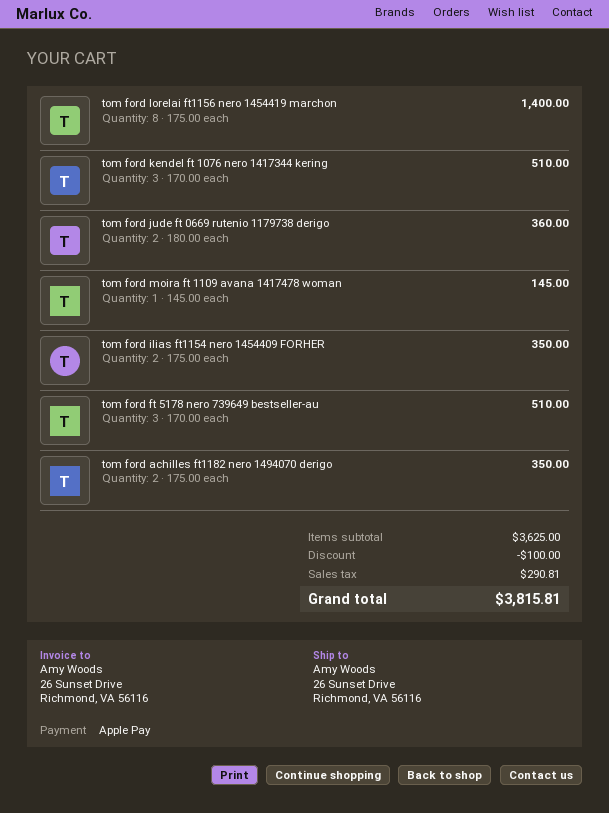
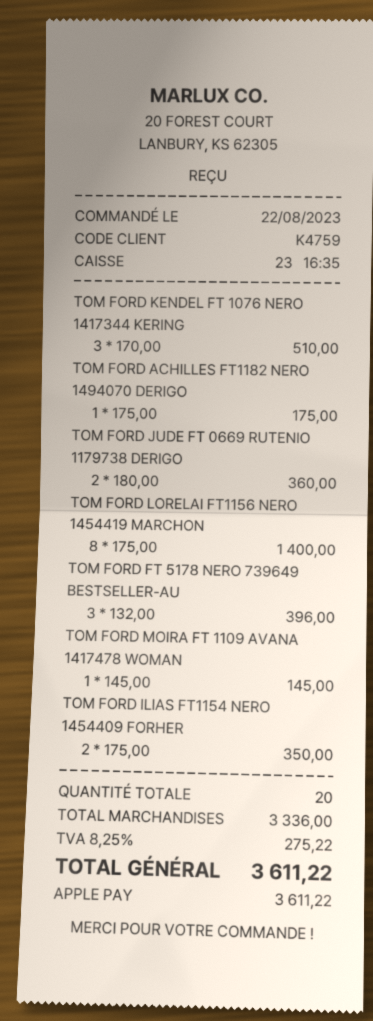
tom ford ft 5178 nero 739649 bestseller-au: 3 x 170.00 = 510.00 -> 3 x 132.00 = 396.00
tom ford achilles ft1182 nero 1494070 derigo: 2 x 175.00 = 350.00 -> 1 x 175.00 = 175.00
subtotal: 3625.00 -> 3336.00
discount: 100.00 -> none
tax: 290.81 -> 275.22
total: 3815.81 -> 3611.22

